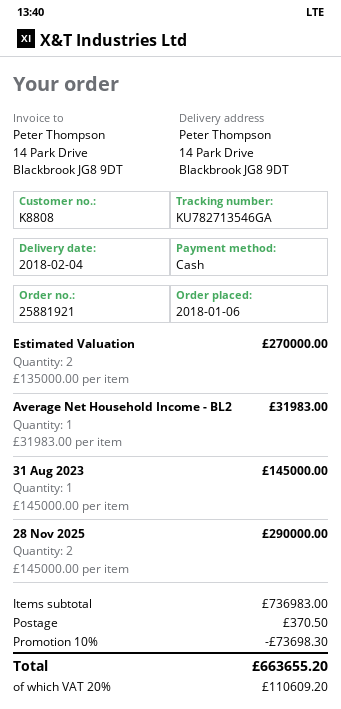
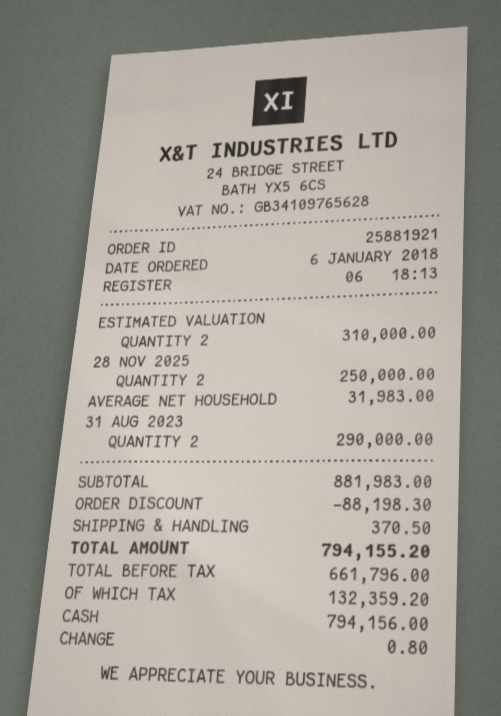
Estimated Valuation: 2 for 270000.00 -> 2 for 310000.00
31 Aug 2023: 1 for 145000.00 -> 2 for 290000.00
28 Nov 2025: 2 for 290000.00 -> 2 for 250000.00
subtotal: 736983.00 -> 881983.00
discount: 73698.30 -> 88198.30
tax: 110609.20 -> 132359.20
total: 663655.20 -> 794155.20

